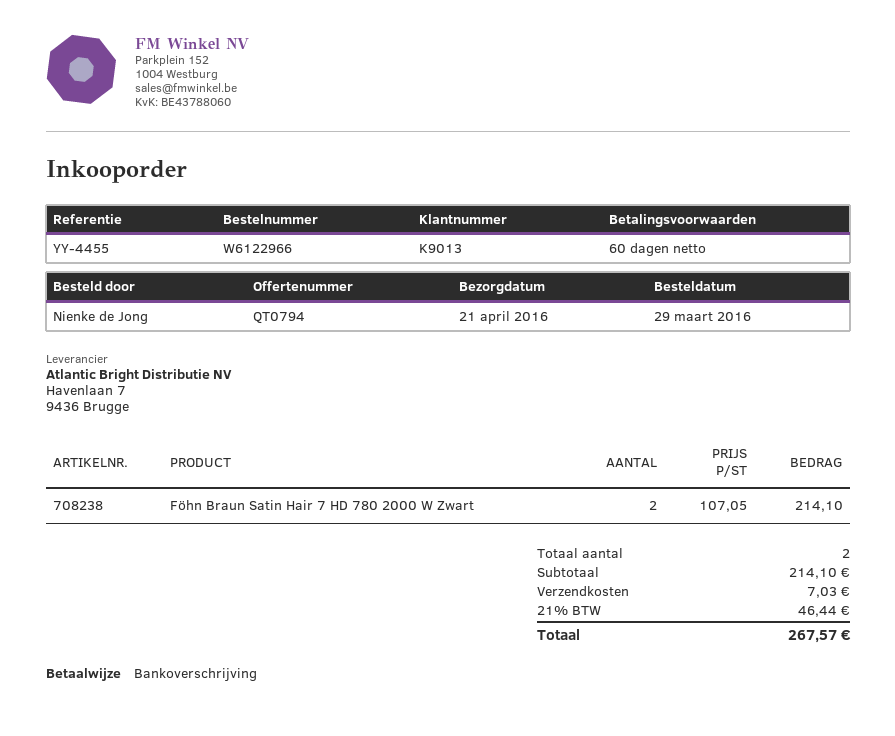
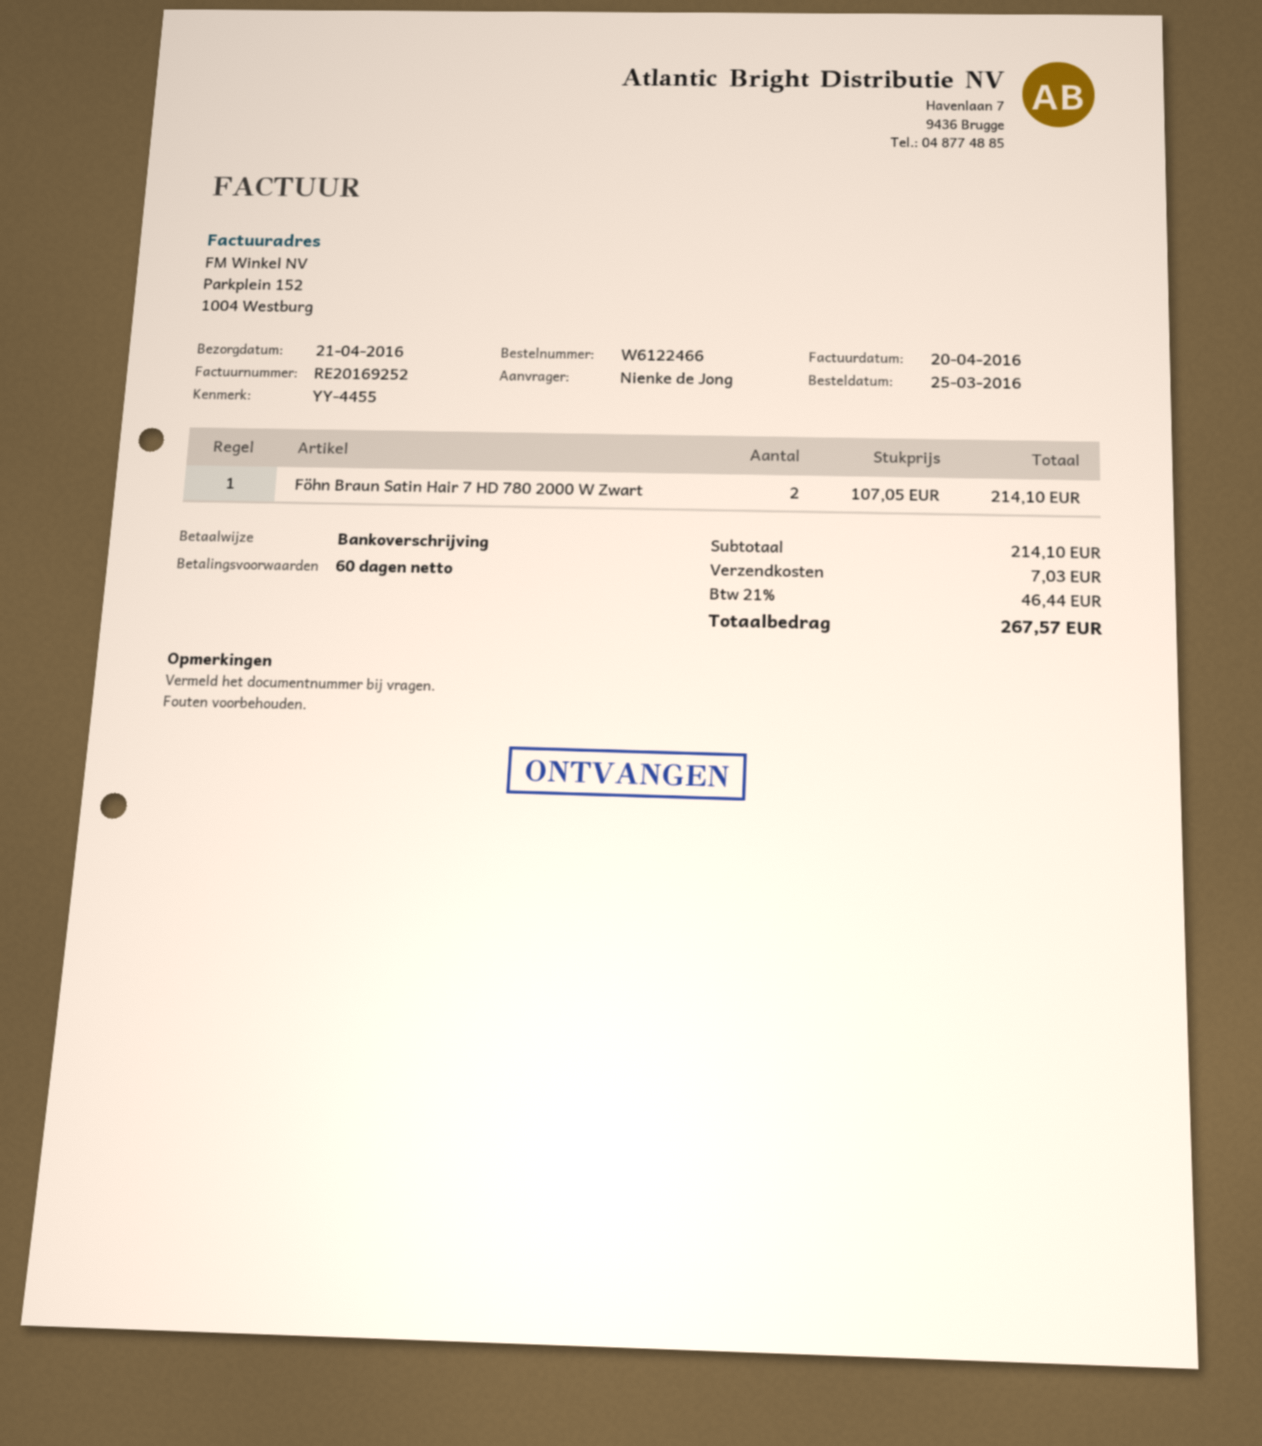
order number: W6122966 -> W6122466
order date: 2016-03-29 -> 2016-03-25

